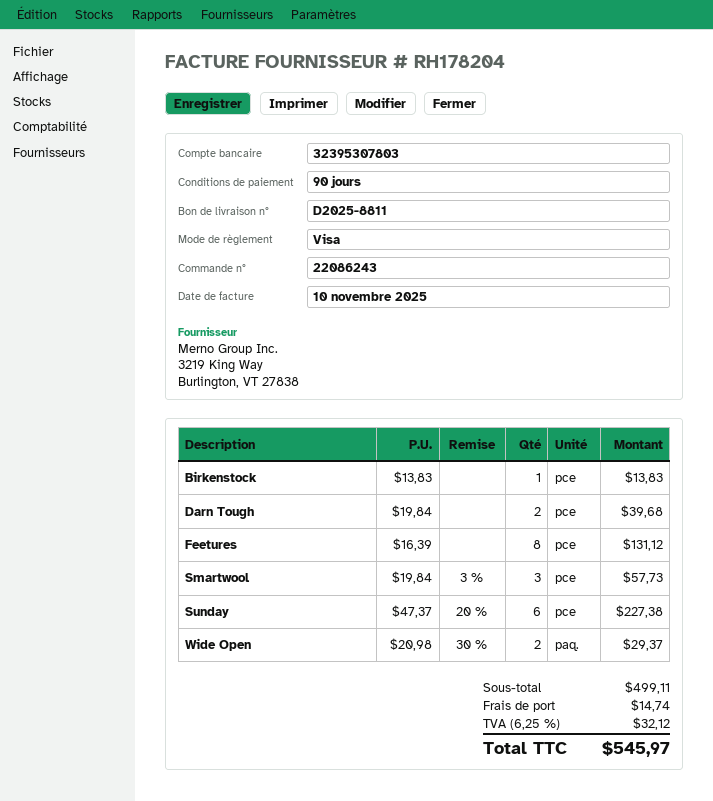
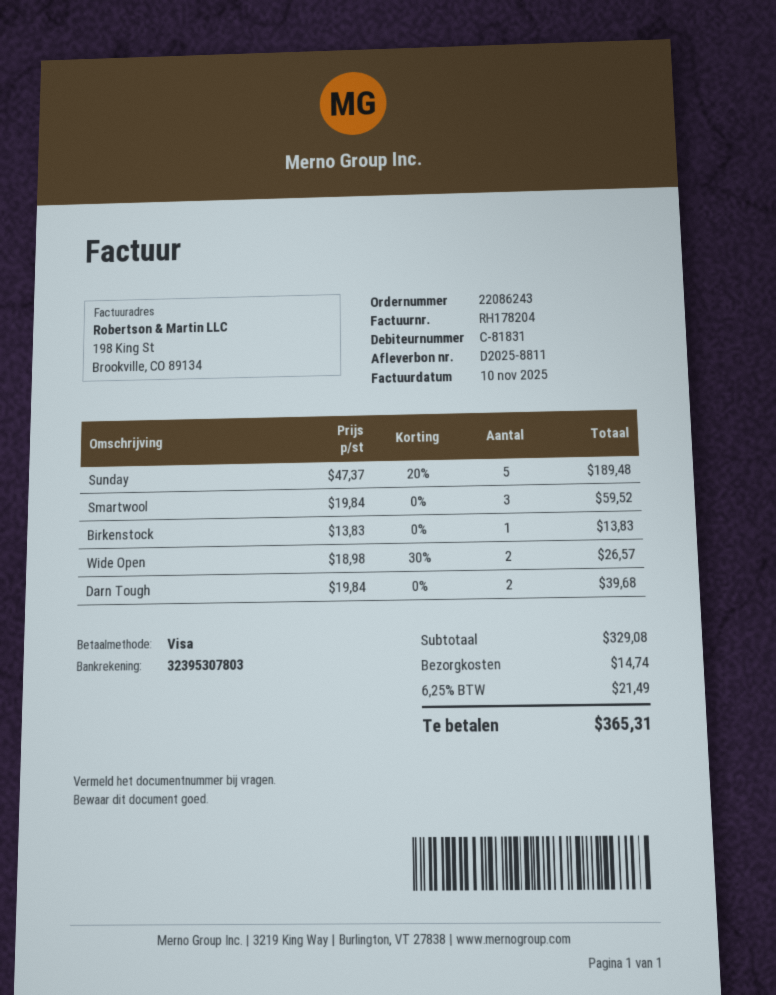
Feetures: 8 x 16.39 = 131.12 -> none
Smartwool: 3 x 19.84 - 3% = 57.73 -> 3 x 19.84 = 59.52
Sunday: 6 x 47.37 - 20% = 227.38 -> 5 x 47.37 - 20% = 189.48
Wide Open: 2 x 20.98 - 30% = 29.37 -> 2 x 18.98 - 30% = 26.57
subtotal: 499.11 -> 329.08
tax: 6.25% = 32.12 -> 6.25% = 21.49
total: 545.97 -> 365.31

